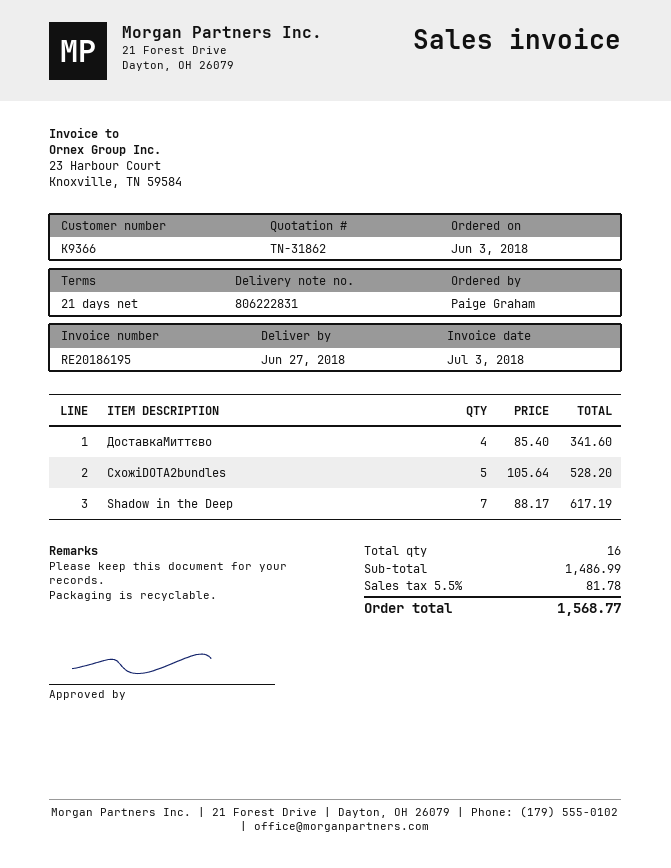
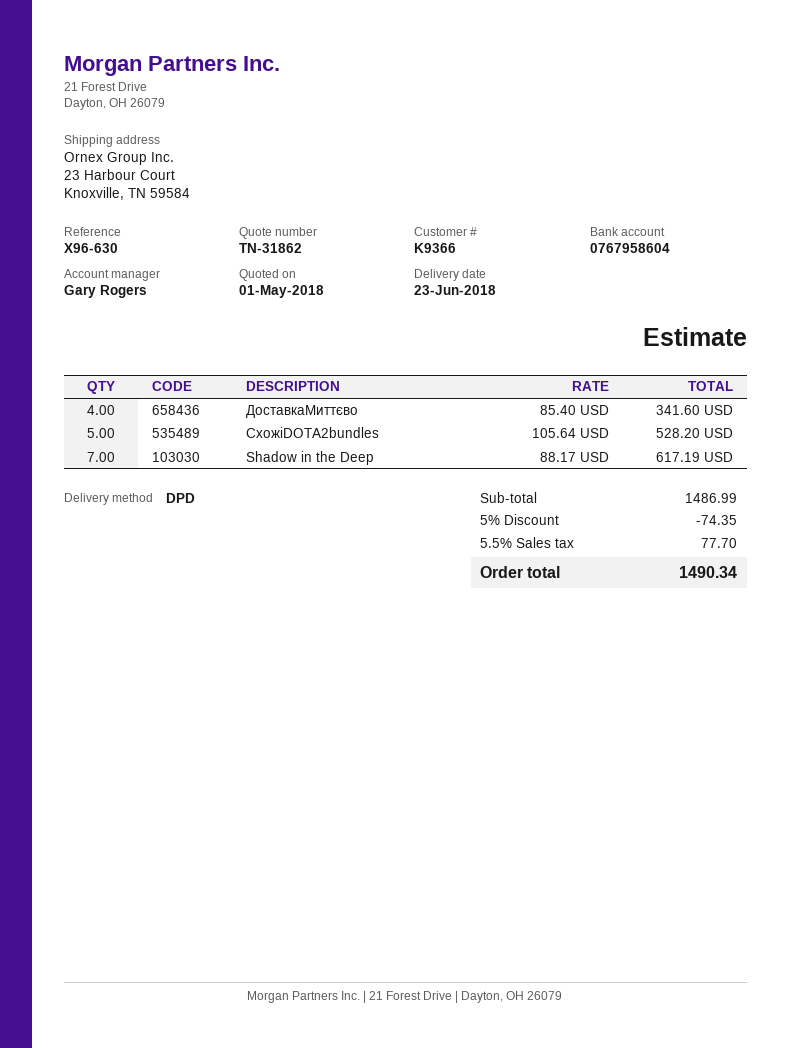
delivery date: 2018-06-27 -> 2018-06-23
discount: none -> 5% = 74.35
tax: 5.5% = 81.78 -> 5.5% = 77.70
total: 1568.77 -> 1490.34

